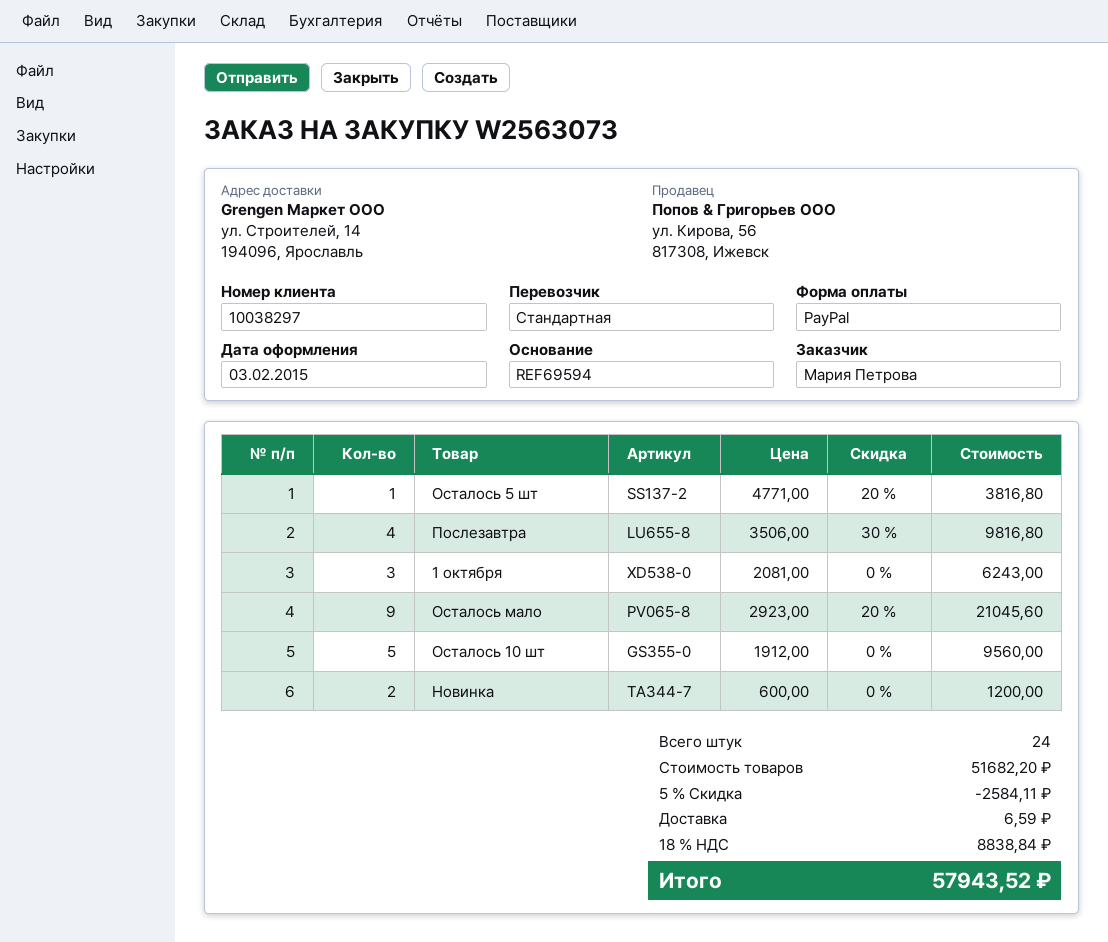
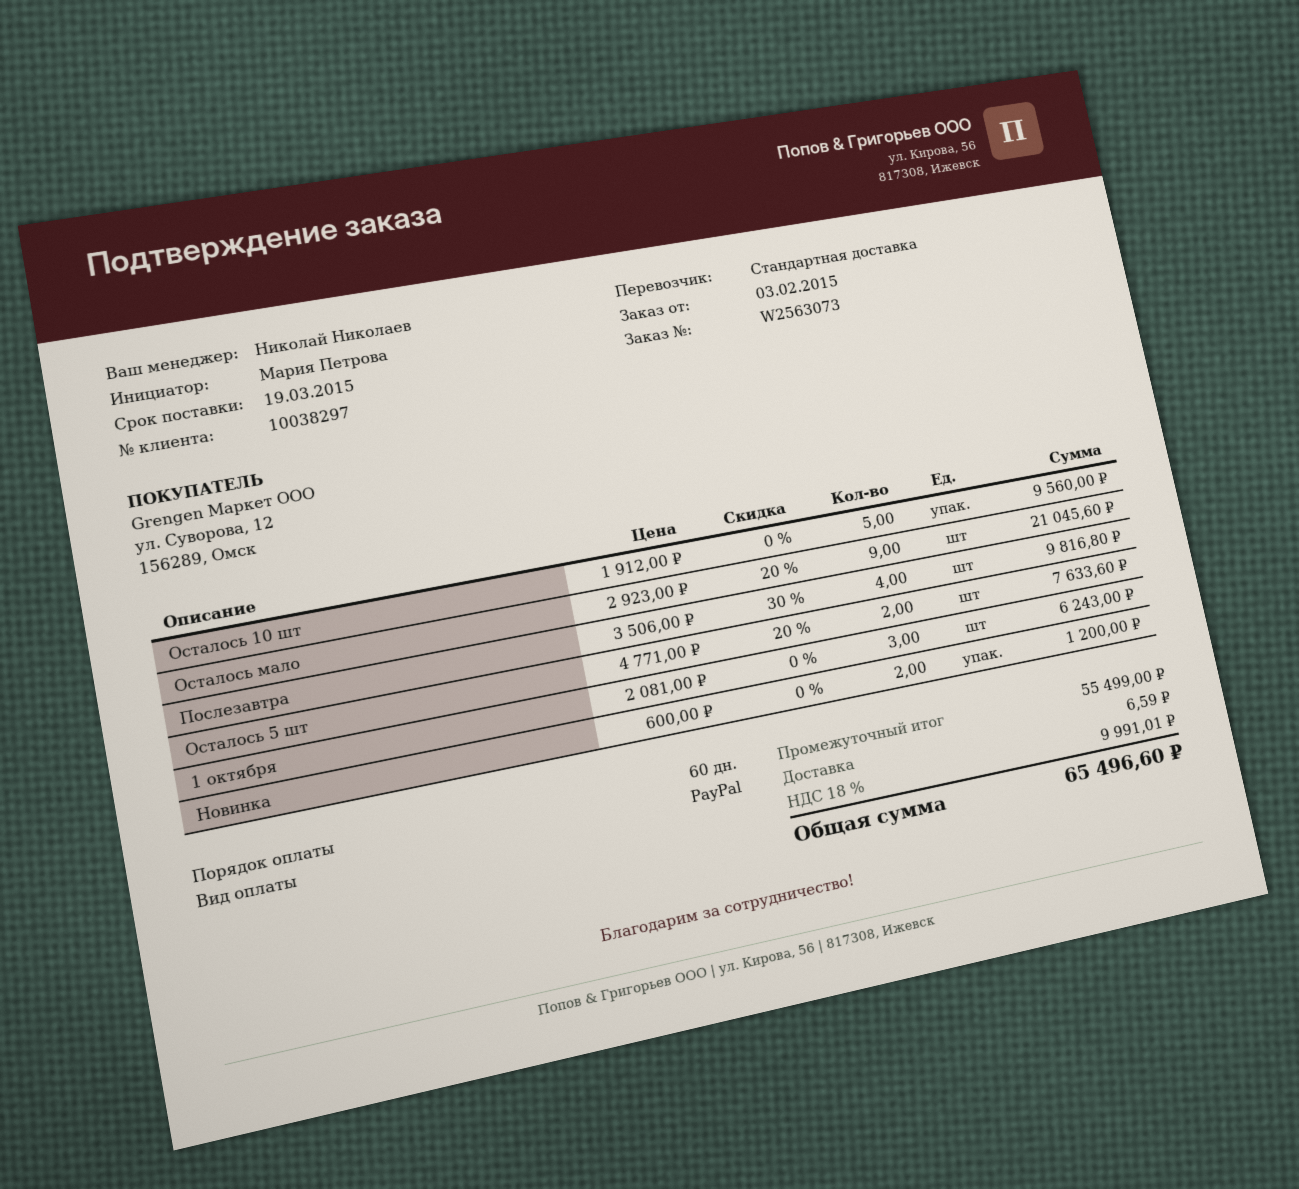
Осталось 5 шт: 1 x 4771.00 - 20% = 3816.80 -> 2 x 4771.00 - 20% = 7633.60
subtotal: 51682.20 -> 55499.00
discount: 5% = 2584.11 -> none
tax: 18% = 8838.84 -> 18% = 9991.01
total: 57943.52 -> 65496.60

